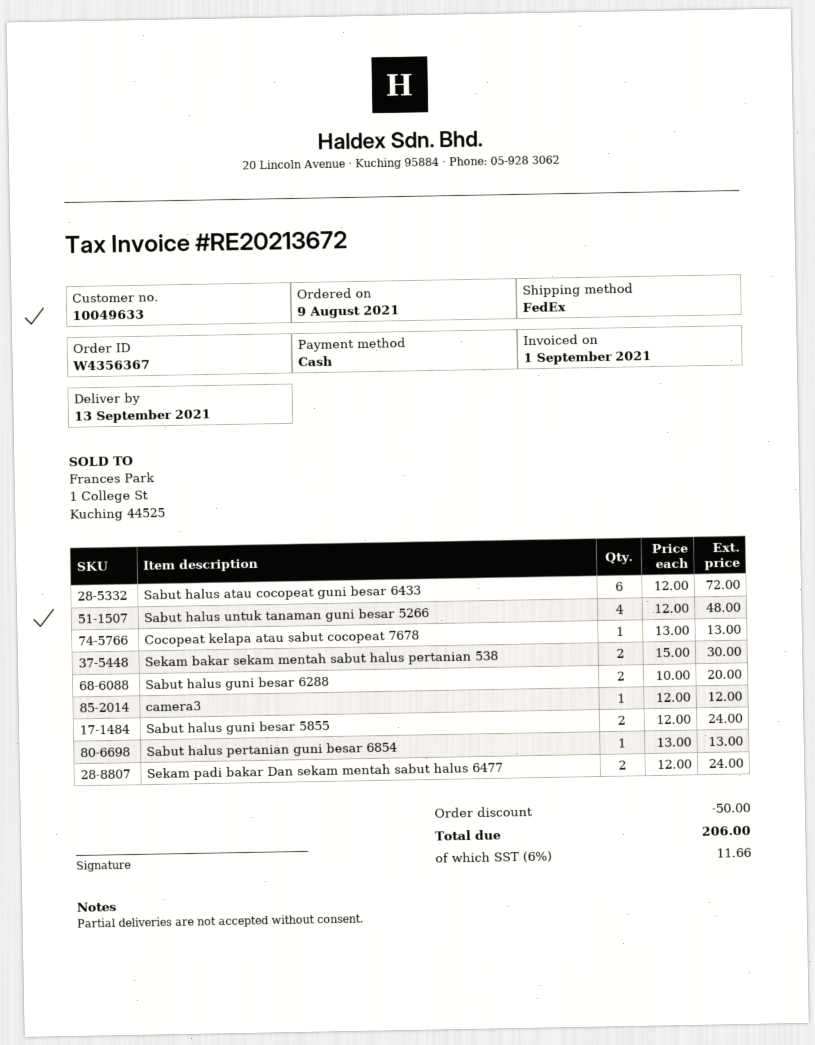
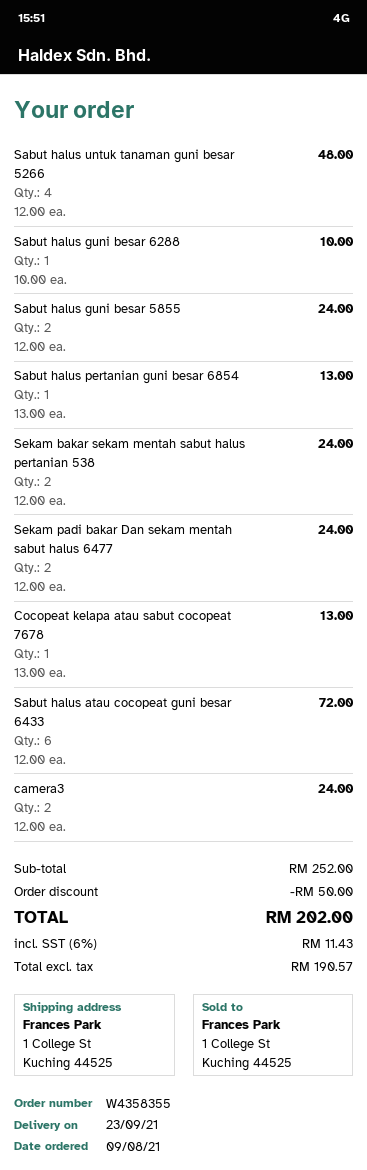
order number: W4356367 -> W4358355
delivery date: 2021-09-13 -> 2021-09-23
Sekam bakar sekam mentah sabut halus pertanian 538: 2 x 15.00 = 30.00 -> 2 x 12.00 = 24.00
Sabut halus guni besar 6288: 2 x 10.00 = 20.00 -> 1 x 10.00 = 10.00
camera3: 1 x 12.00 = 12.00 -> 2 x 12.00 = 24.00
tax: 6% = 11.66 -> 6% = 11.43
total: 206.00 -> 202.00

